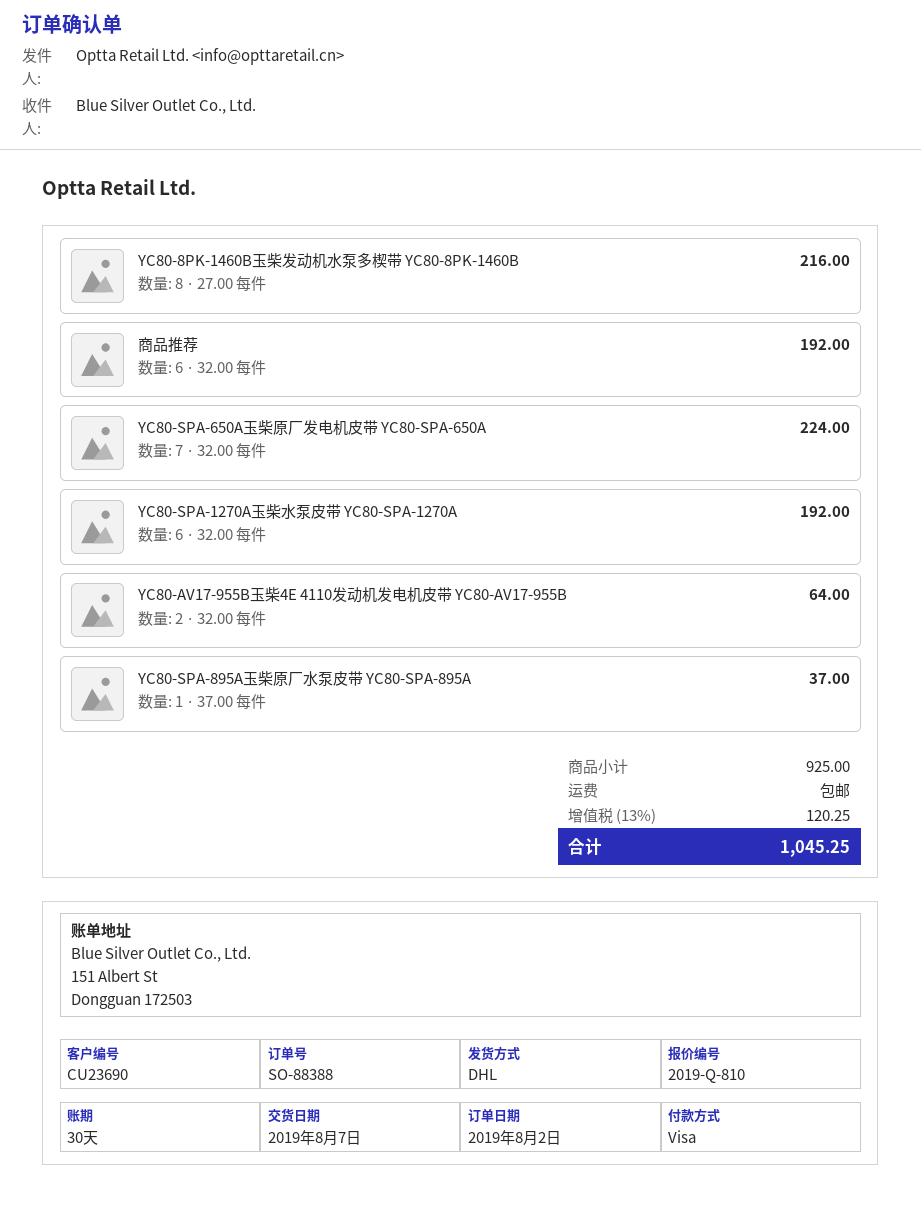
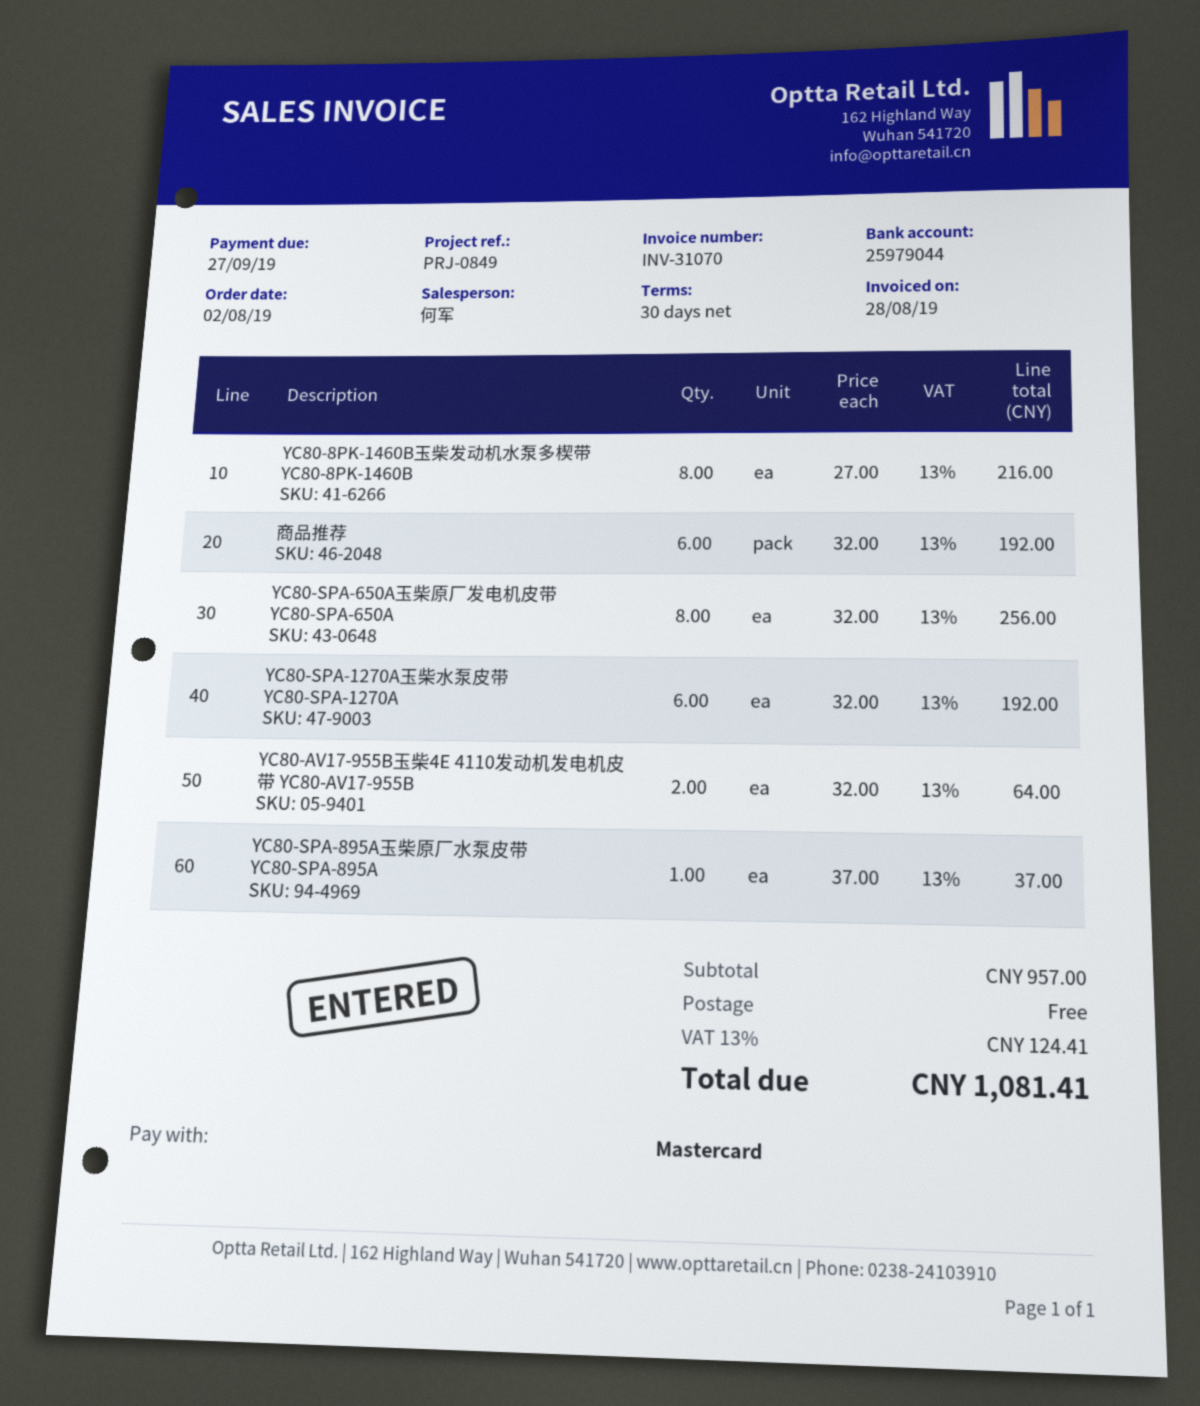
payment method: Visa -> Mastercard
YC80-SPA-650A玉柴原厂发电机皮带 YC80-SPA-650A: 7 x 32.00 = 224.00 -> 8 x 32.00 = 256.00
subtotal: 925.00 -> 957.00
tax: 13% = 120.25 -> 13% = 124.41
total: 1045.25 -> 1081.41

